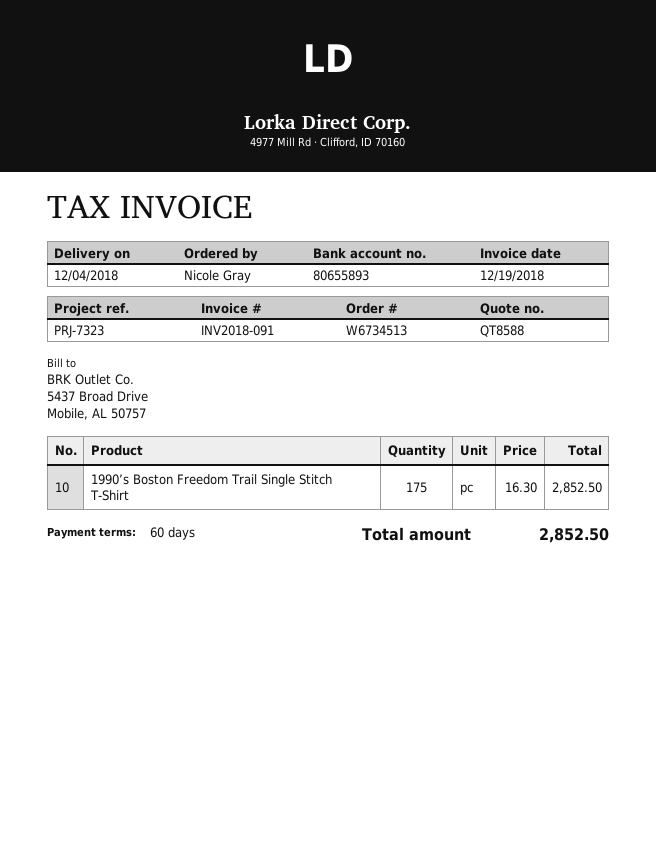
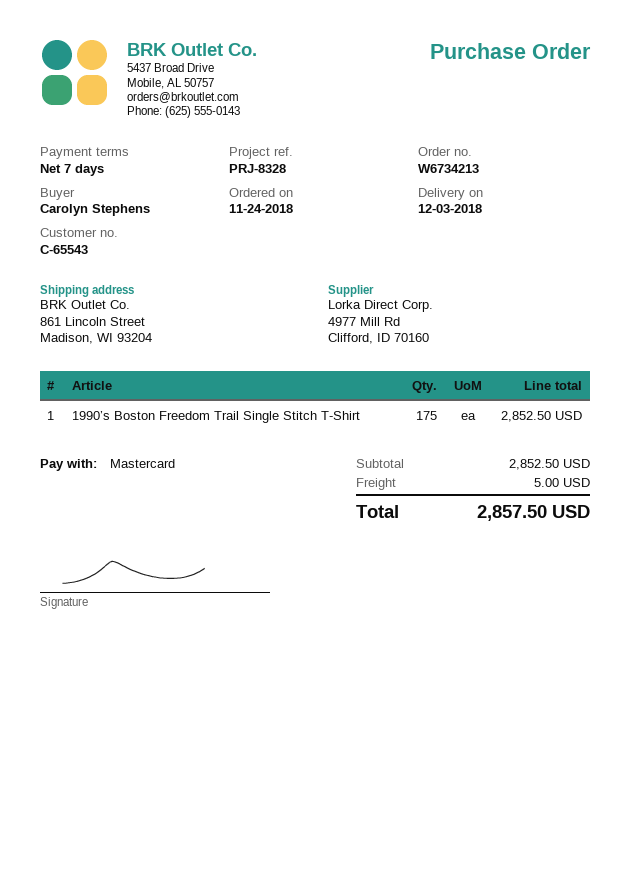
order number: W6734513 -> W6734213
delivery date: 2018-12-04 -> 2018-12-03
payment terms: 60 days -> 7 days
reference: PRJ-7323 -> PRJ-8328
ordered by: Nicole Gray -> Carolyn Stephens
shipping: none -> 5.00
total: 2852.50 -> 2857.50

